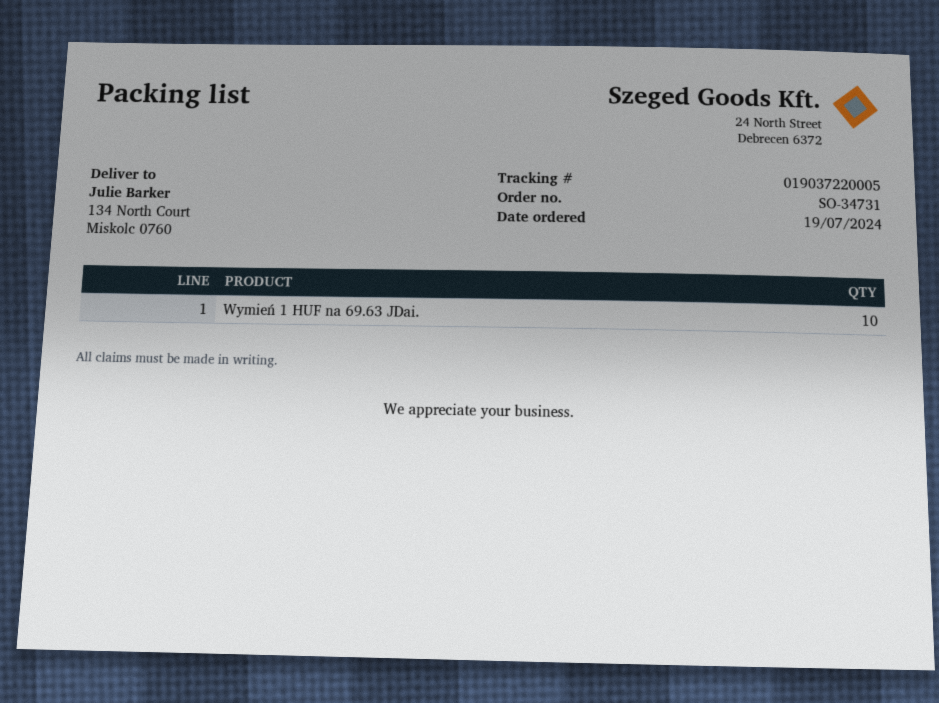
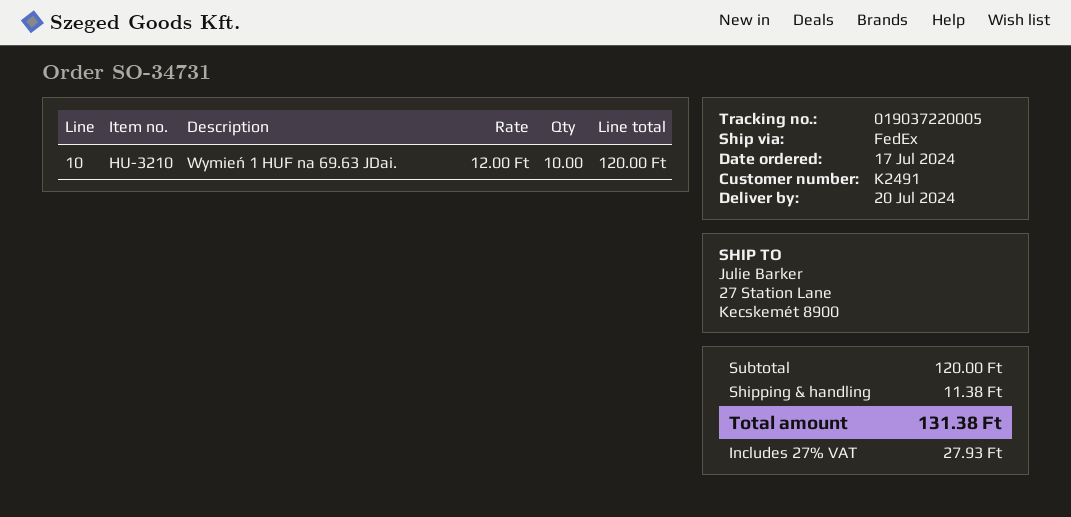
order date: 2024-07-19 -> 2024-07-17
ship to: 134 North Court, Miskolc 0760 -> 27 Station Lane, Kecskemét 8900

